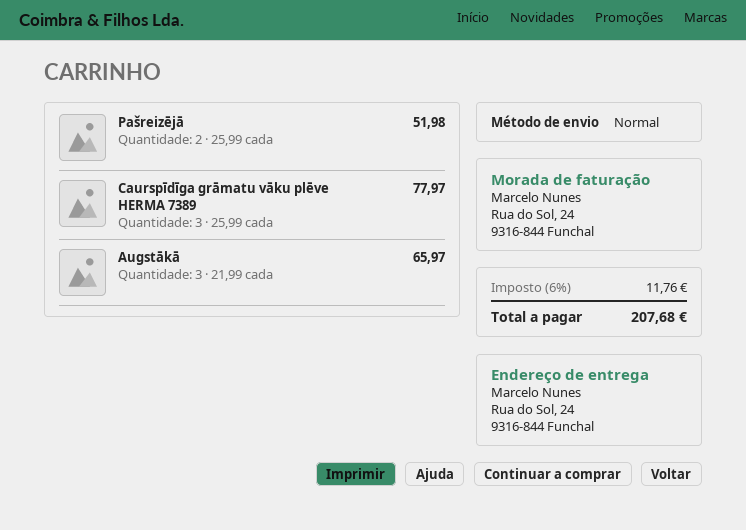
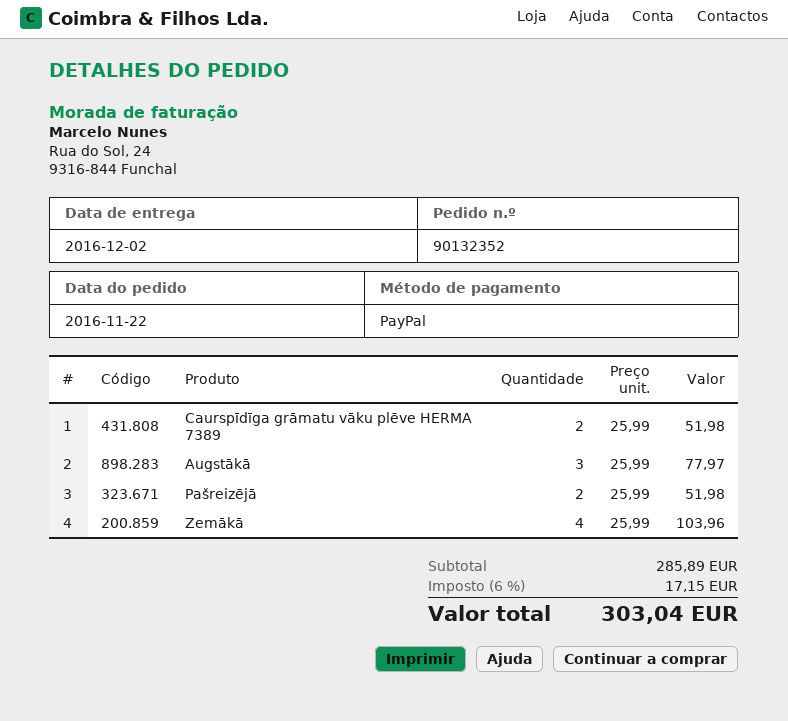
Caurspīdīga grāmatu vāku plēve HERMA 7389: 3 x 25.99 = 77.97 -> 2 x 25.99 = 51.98
Augstākā: 3 x 21.99 = 65.97 -> 3 x 25.99 = 77.97
Zemākā: none -> 4 x 25.99 = 103.96
tax: 6% = 11.76 -> 6% = 17.15
total: 207.68 -> 303.04

